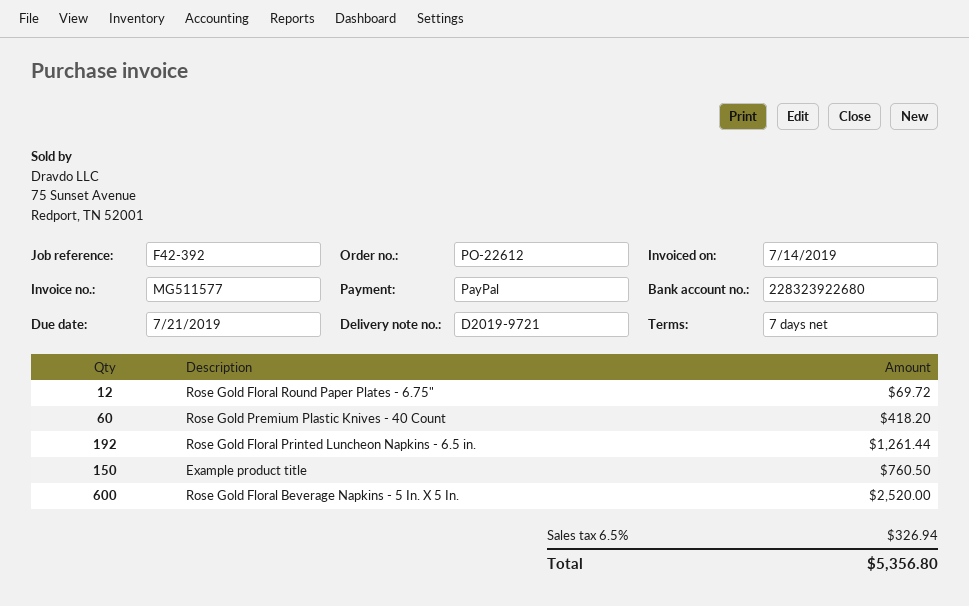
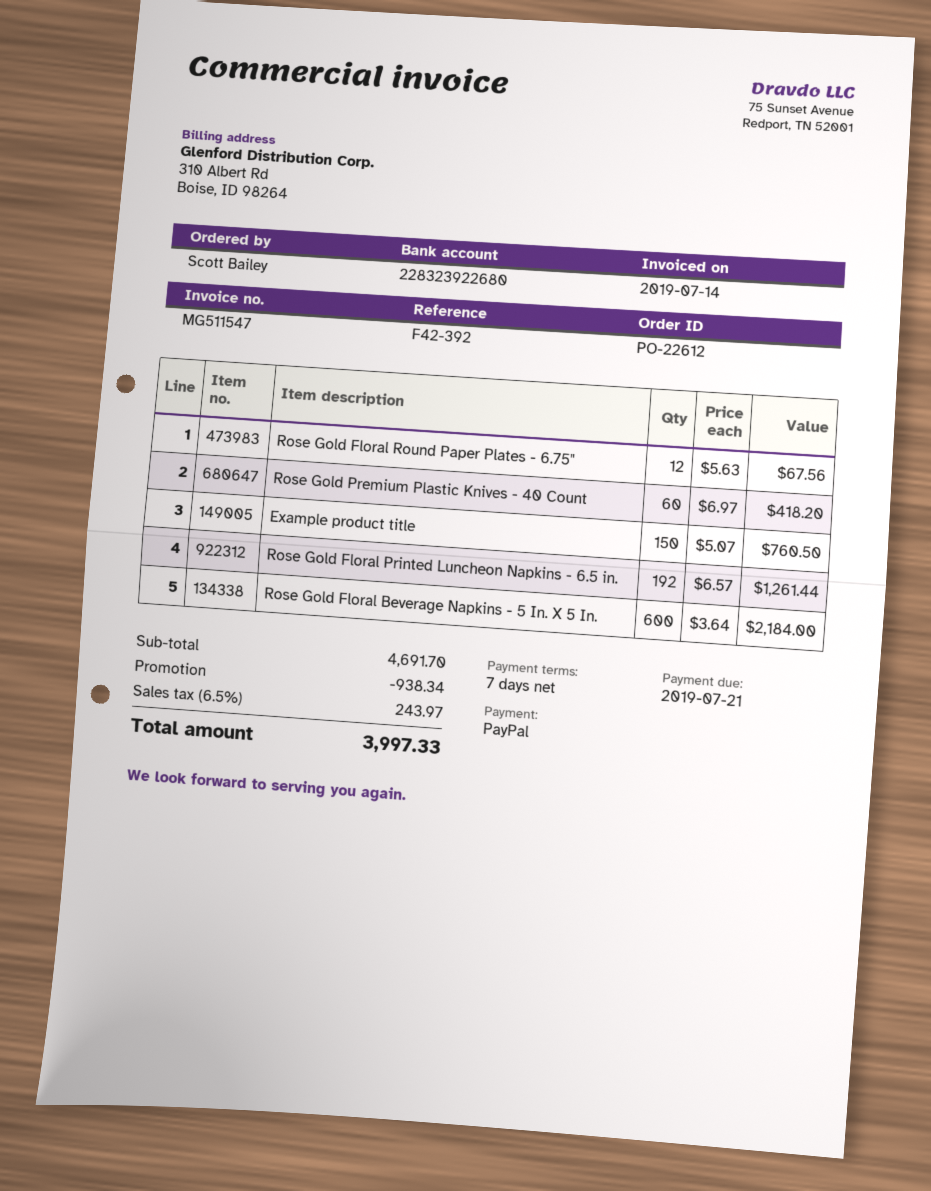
invoice number: MG511577 -> MG511547
Rose Gold Floral Round Paper Plates - 6.75": 12 for 69.72 -> 12 for 67.56
Rose Gold Floral Beverage Napkins - 5 In. X 5 In.: 600 for 2520.00 -> 600 for 2184.00
discount: none -> 938.34
tax: 6.5% = 326.94 -> 6.5% = 243.97
total: 5356.80 -> 3997.33

